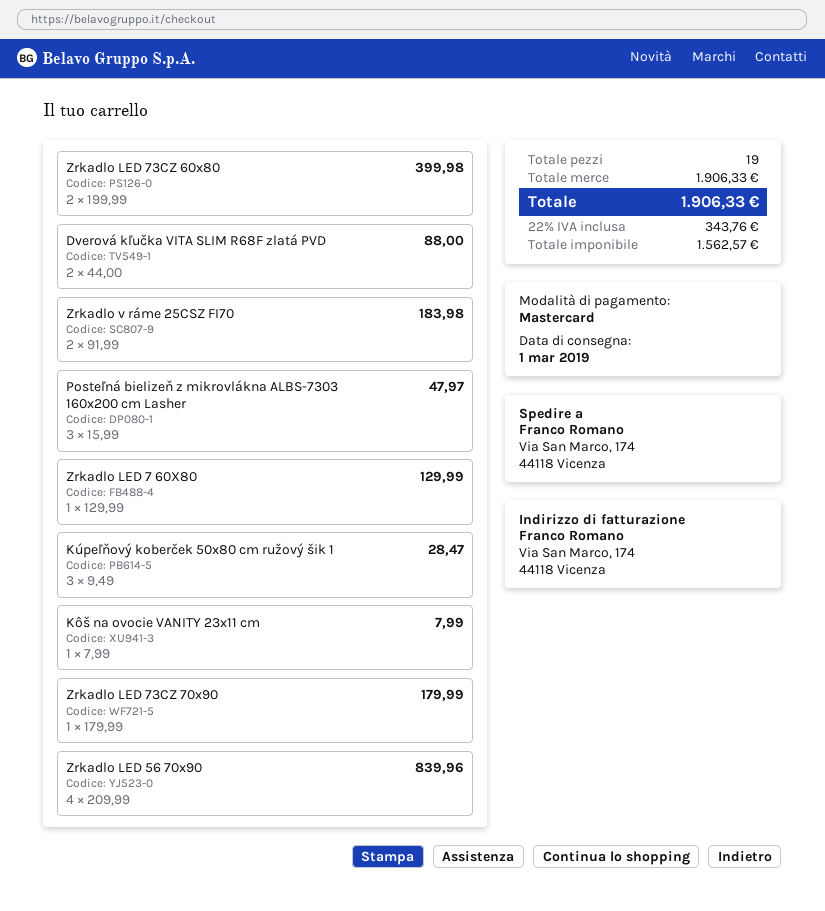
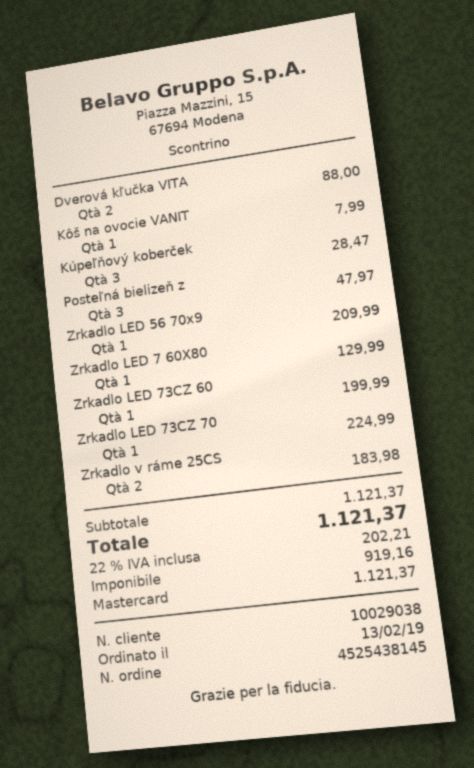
Zrkadlo LED 73CZ 60x80: 2 for 399.98 -> 1 for 199.99
Zrkadlo LED 73CZ 70x90: 1 for 179.99 -> 1 for 224.99
Zrkadlo LED 56 70x90: 4 for 839.96 -> 1 for 209.99
subtotal: 1906.33 -> 1121.37
net: 1562.57 -> 919.16
tax: 22% = 343.76 -> 22% = 202.21
total: 1906.33 -> 1121.37

